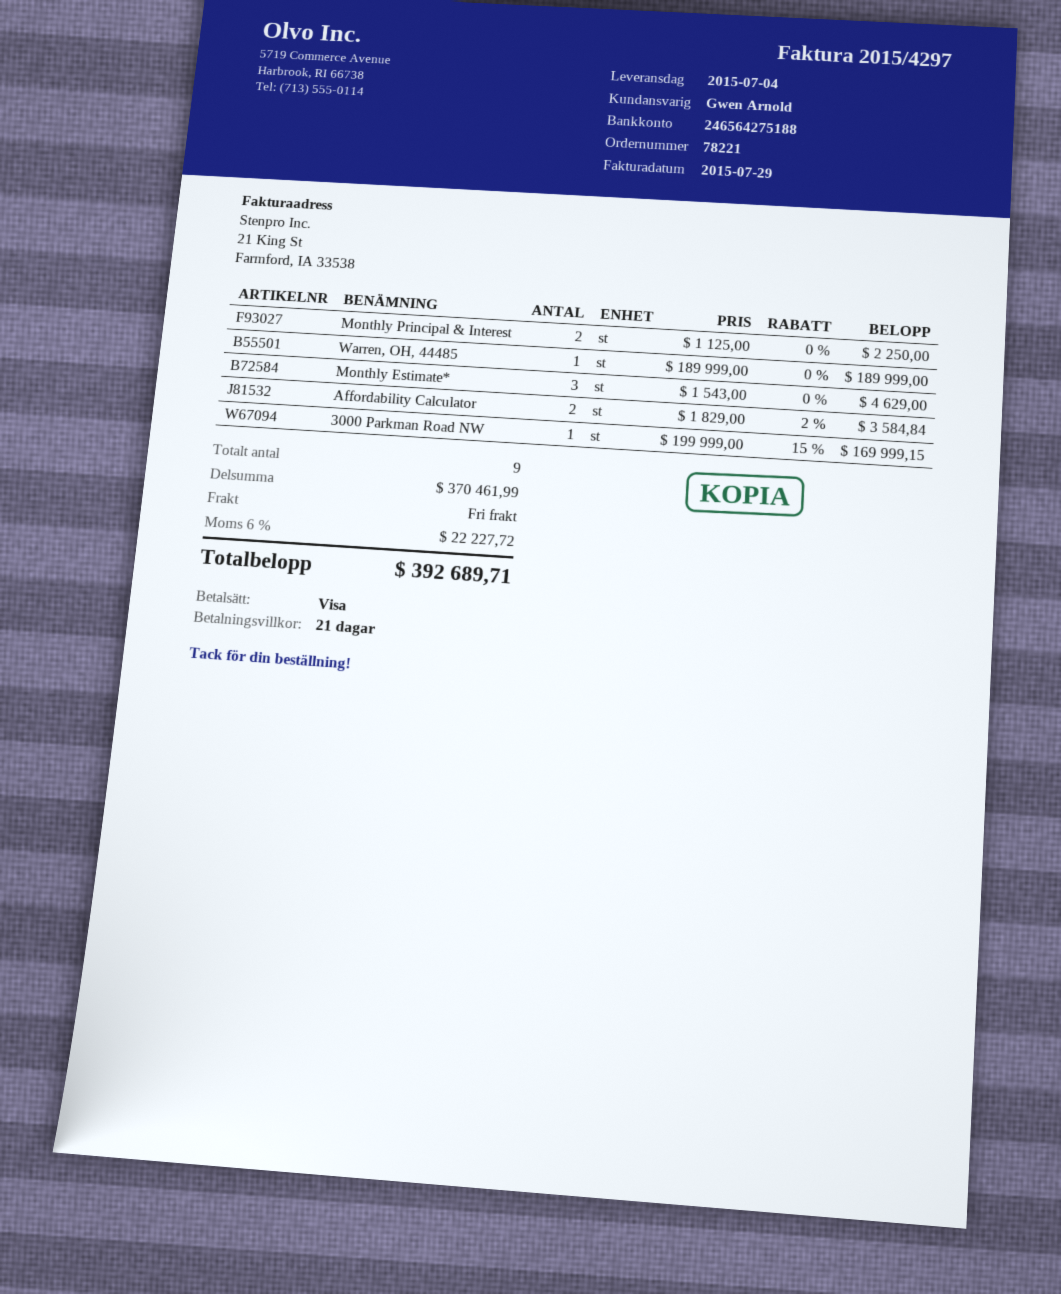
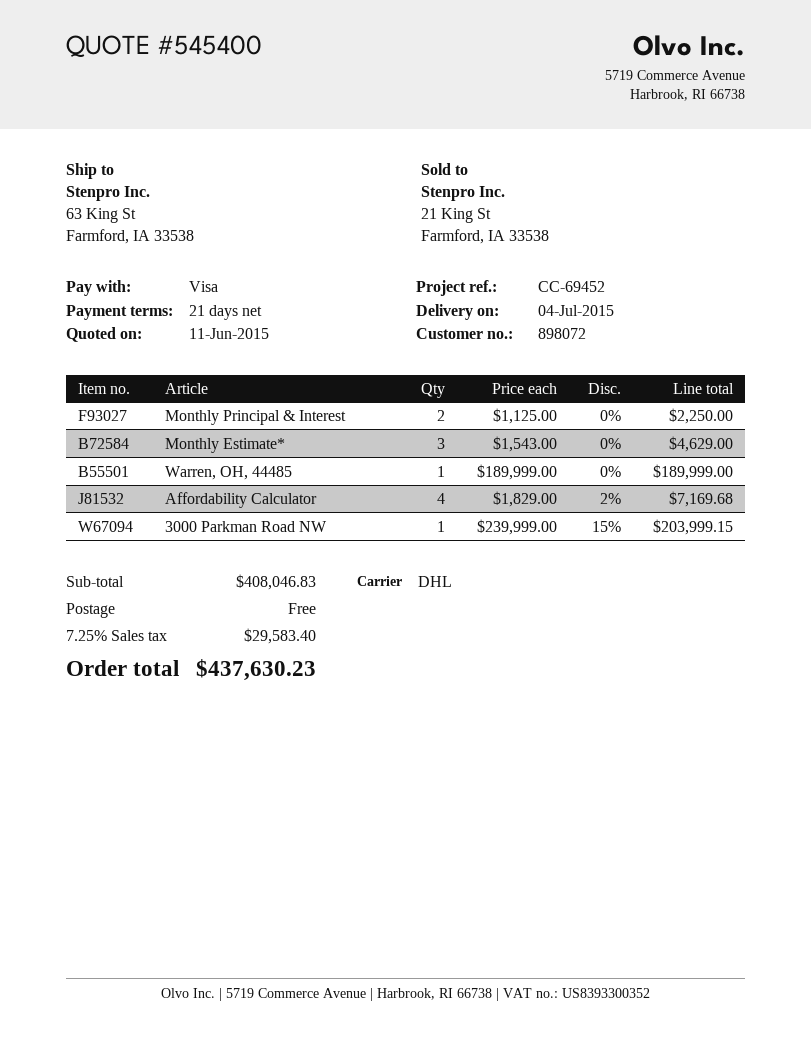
Affordability Calculator: 2 x 1829.00 - 2% = 3584.84 -> 4 x 1829.00 - 2% = 7169.68
3000 Parkman Road NW: 1 x 199999.00 - 15% = 169999.15 -> 1 x 239999.00 - 15% = 203999.15
subtotal: 370461.99 -> 408046.83
tax: 6% = 22227.72 -> 7.25% = 29583.40
total: 392689.71 -> 437630.23

